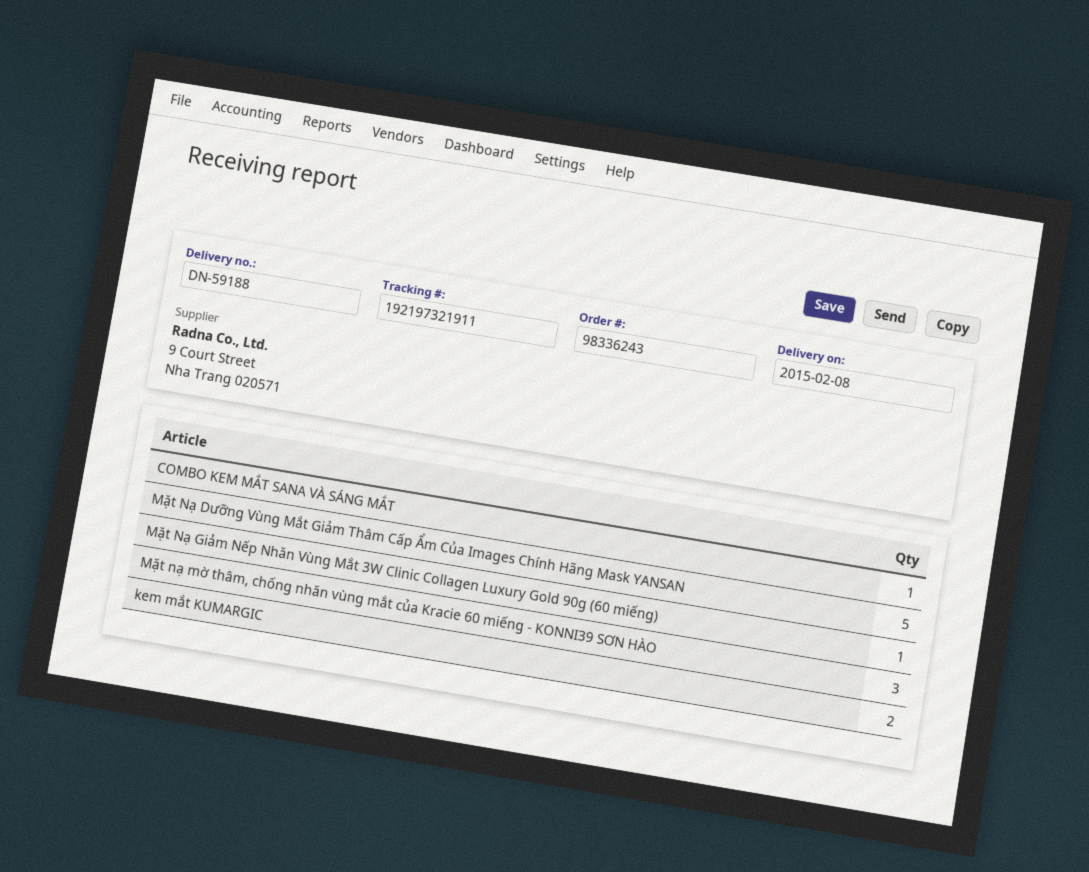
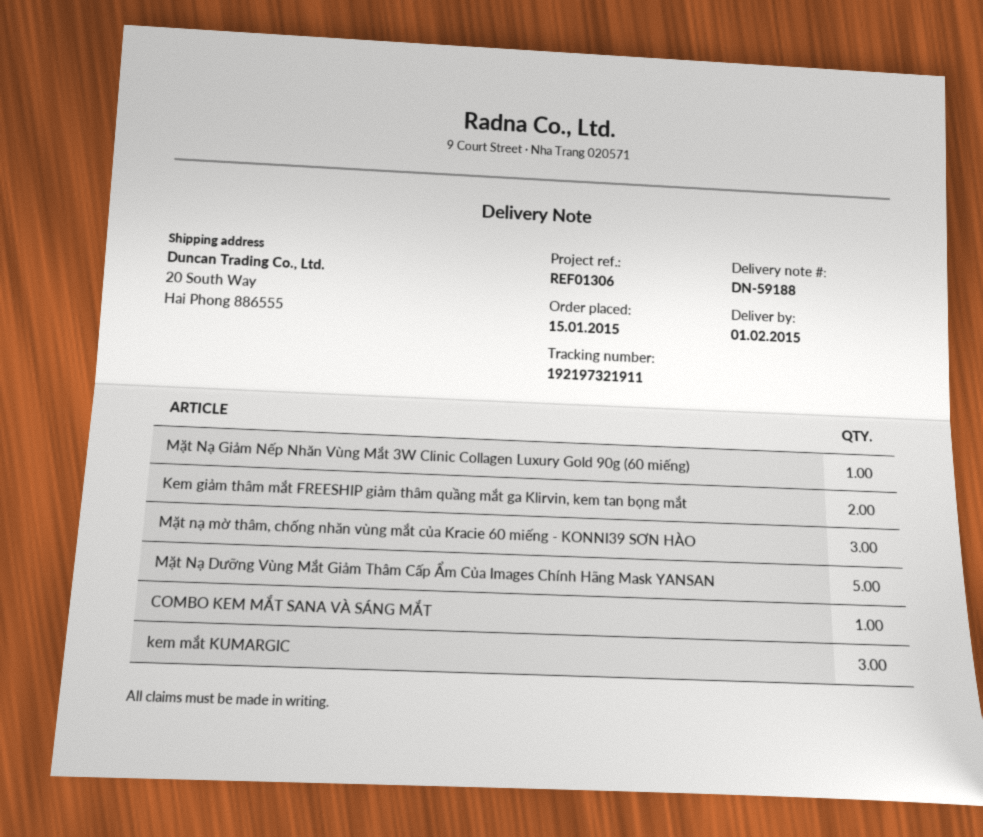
delivery date: 2015-02-08 -> 2015-02-01
kem mắt KUMARGIC: 2 -> 3
Kem giảm thâm mắt FREESHIP giảm thâm quầng mắt ga Klirvin, kem tan bọng mắt: none -> 2

